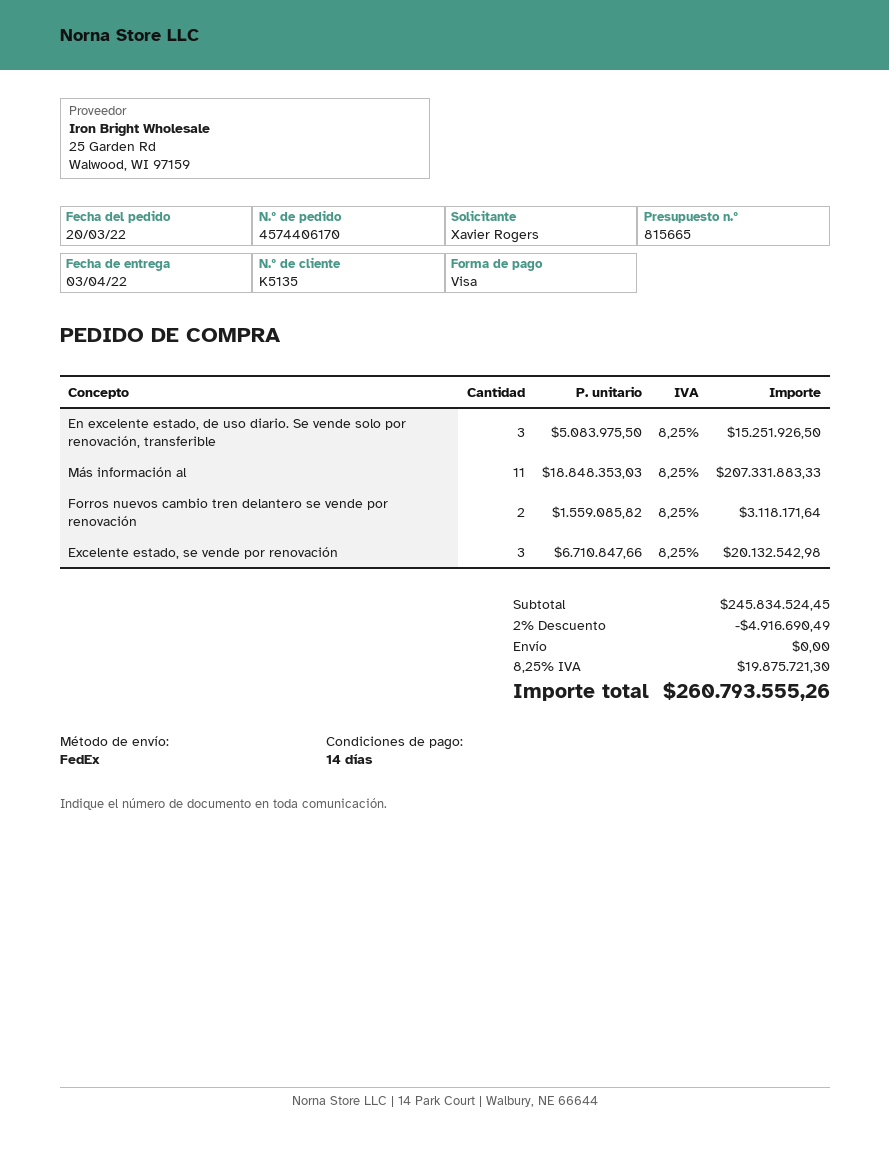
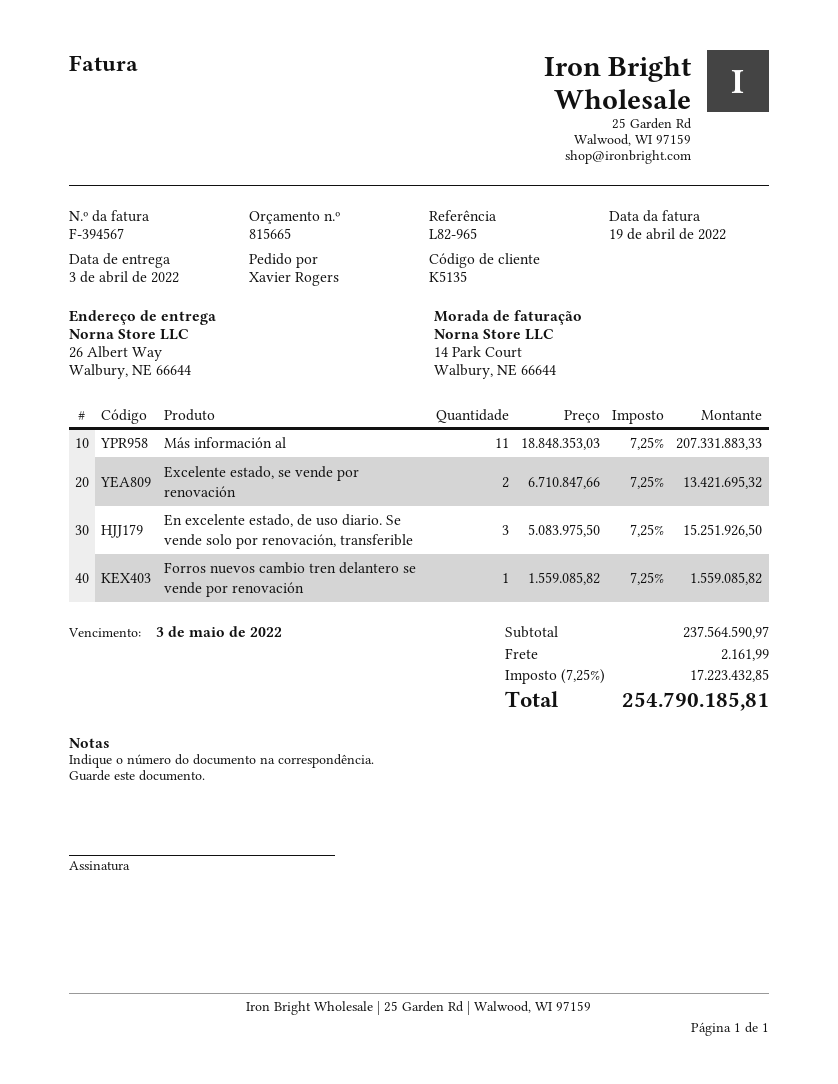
Forros nuevos cambio tren delantero se vende por renovación: 2 x 1559085.82 = 3118171.64 -> 1 x 1559085.82 = 1559085.82
Excelente estado, se vende por renovación: 3 x 6710847.66 = 20132542.98 -> 2 x 6710847.66 = 13421695.32
subtotal: 245834524.45 -> 237564590.97
discount: 2% = 4916690.49 -> none
shipping: 0.00 -> 2161.99
tax: 8.25% = 19875721.30 -> 7.25% = 17223432.85
total: 260793555.26 -> 254790185.81

